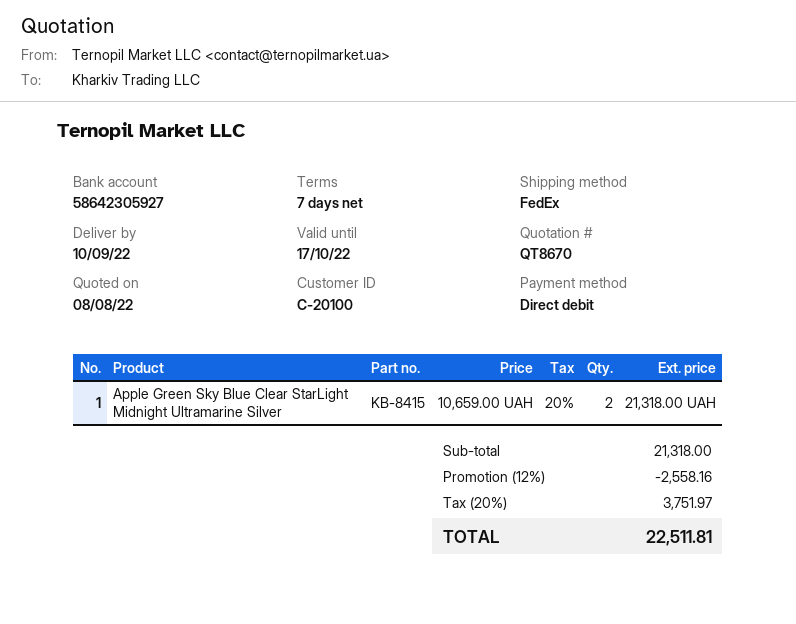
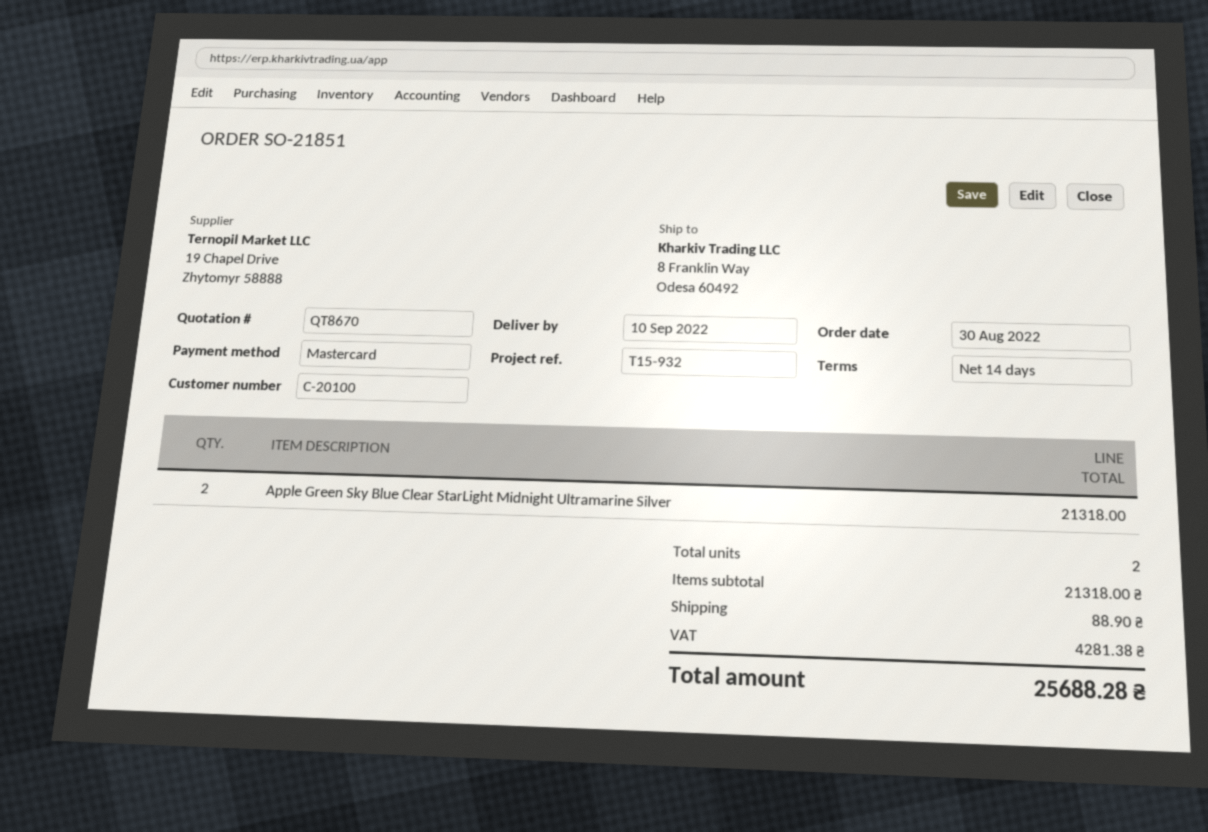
payment terms: 7 days -> 14 days
payment method: direct debit -> Mastercard
discount: 12% = 2558.16 -> none
shipping: none -> 88.90
tax: 3751.97 -> 4281.38
total: 22511.81 -> 25688.28

